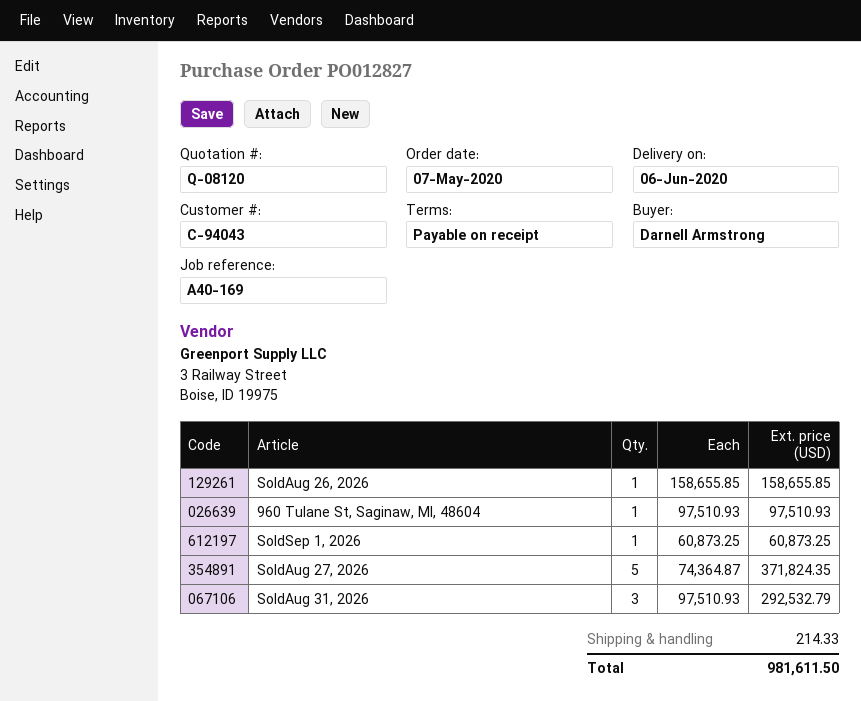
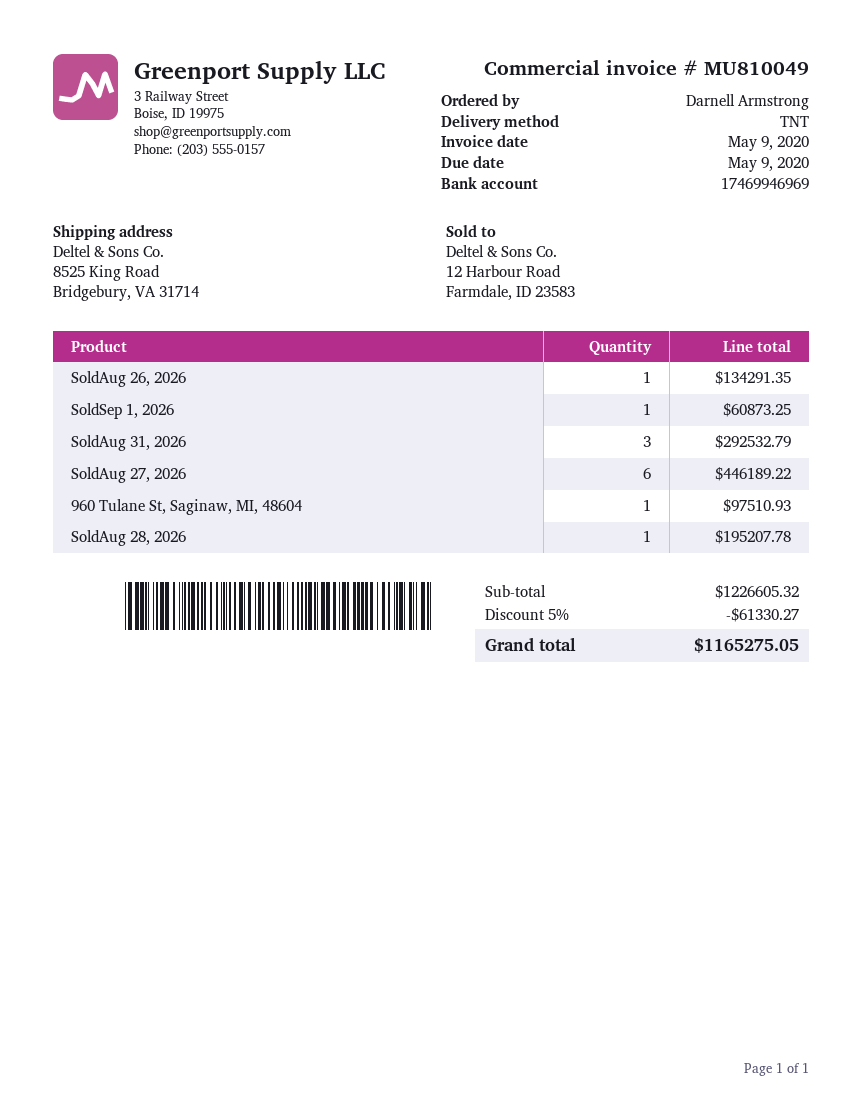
SoldAug 26, 2026: 1 for 158655.85 -> 1 for 134291.35
SoldAug 27, 2026: 5 for 371824.35 -> 6 for 446189.22
SoldAug 28, 2026: none -> 1 for 195207.78
discount: none -> 5% = 61330.27
shipping: 214.33 -> none
total: 981611.50 -> 1165275.05

